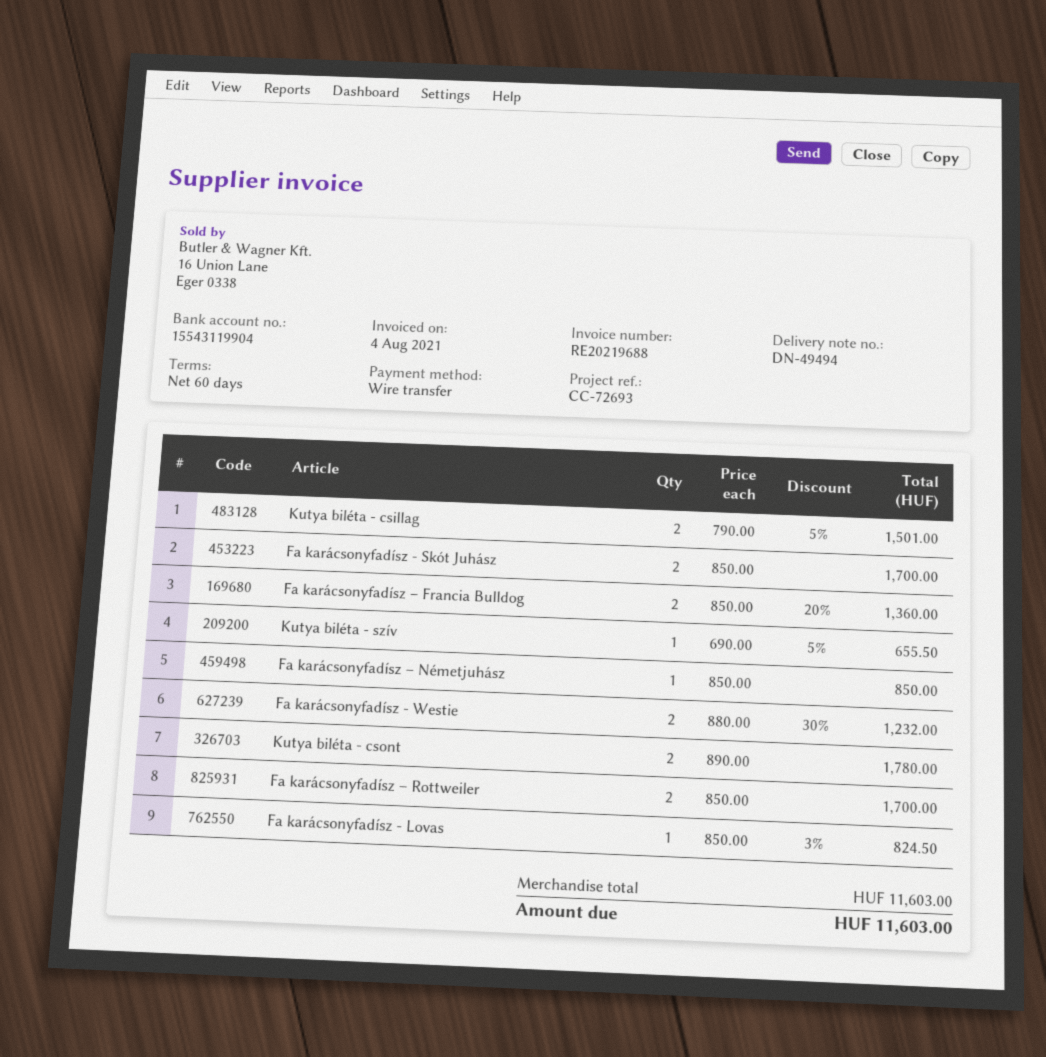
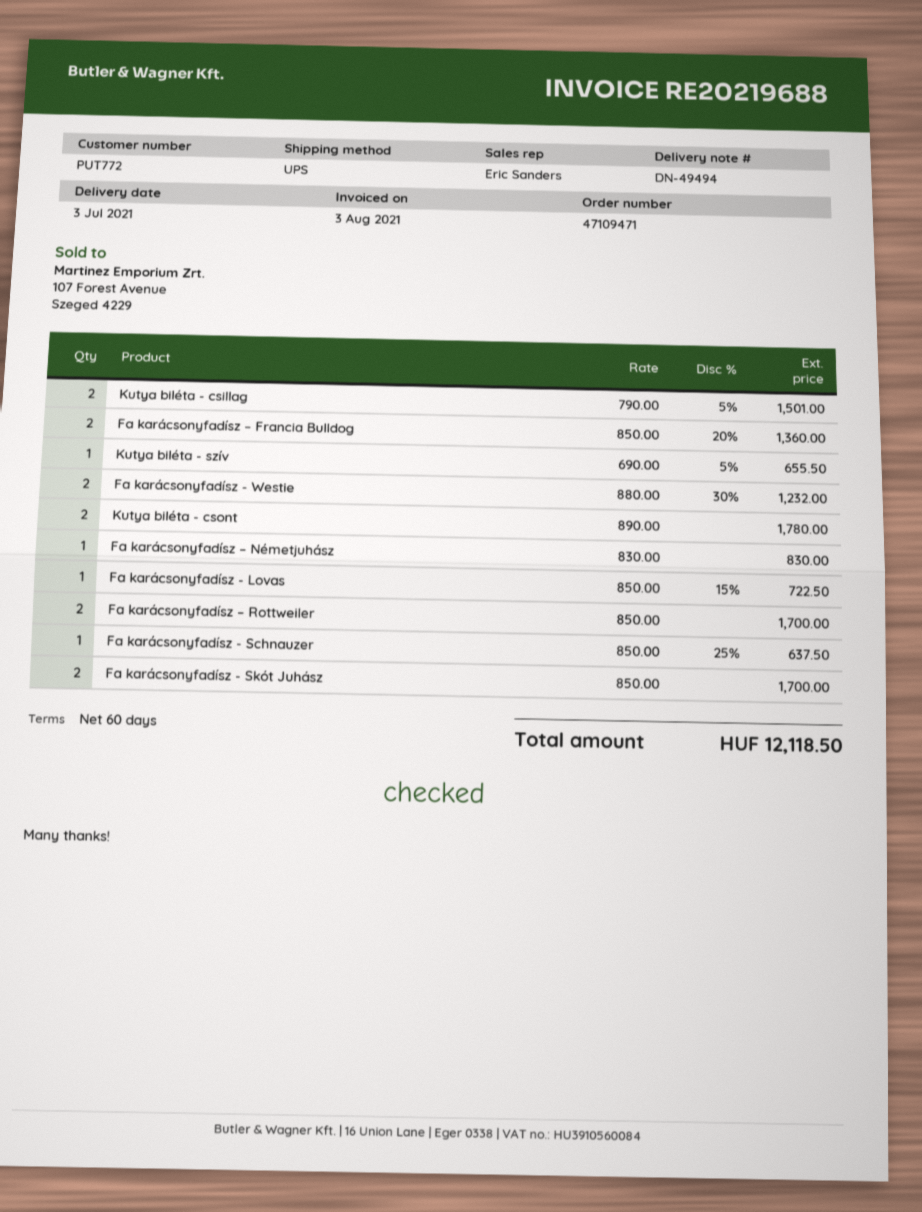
invoice date: 2021-08-04 -> 2021-08-03
Fa karácsonyfadísz – Németjuhász: 1 x 850.00 = 850.00 -> 1 x 830.00 = 830.00
Fa karácsonyfadísz - Lovas: 1 x 850.00 - 3% = 824.50 -> 1 x 850.00 - 15% = 722.50
Fa karácsonyfadísz - Schnauzer: none -> 1 x 850.00 - 25% = 637.50
total: 11603.00 -> 12118.50

